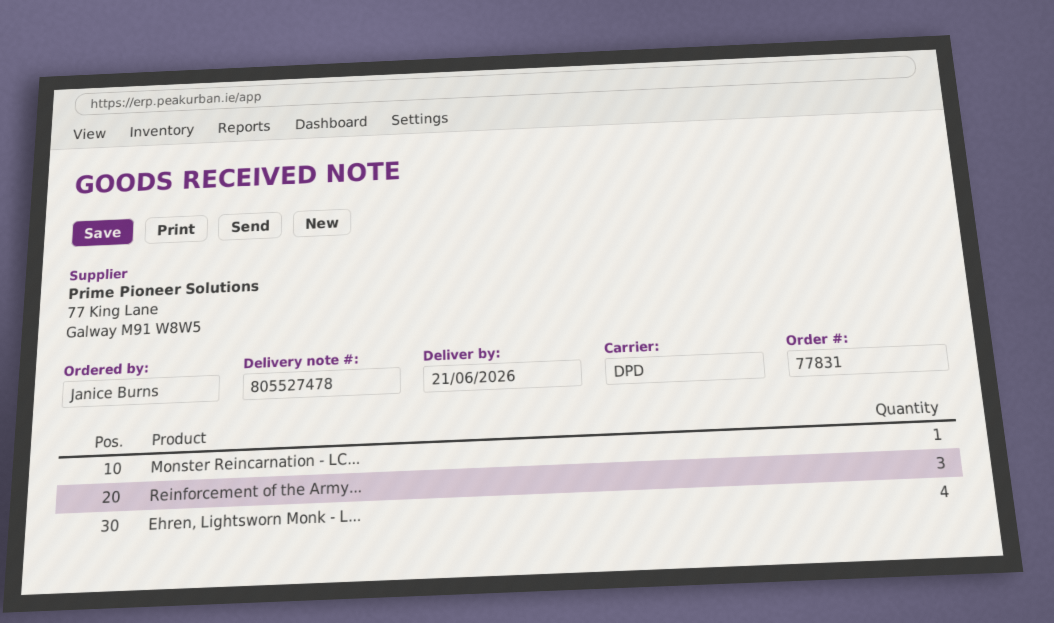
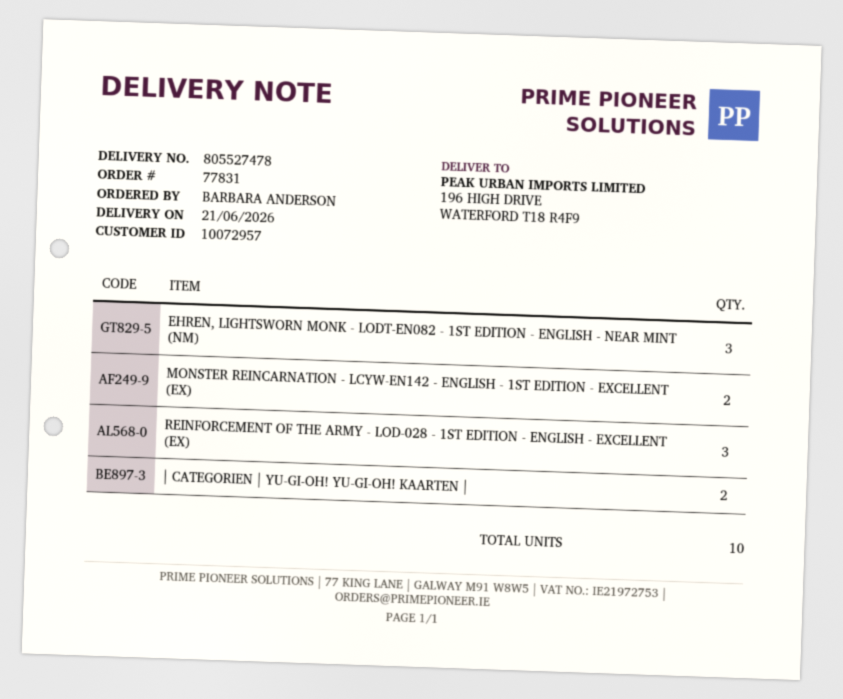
ordered by: Janice Burns -> BARBARA ANDERSON
Monster Reincarnation - LC...: 1 -> 2
Ehren, Lightsworn Monk - L...: 4 -> 3
| CATEGORIEN | YU-GI-OH! YU-GI-OH! KAARTEN |: none -> 2

